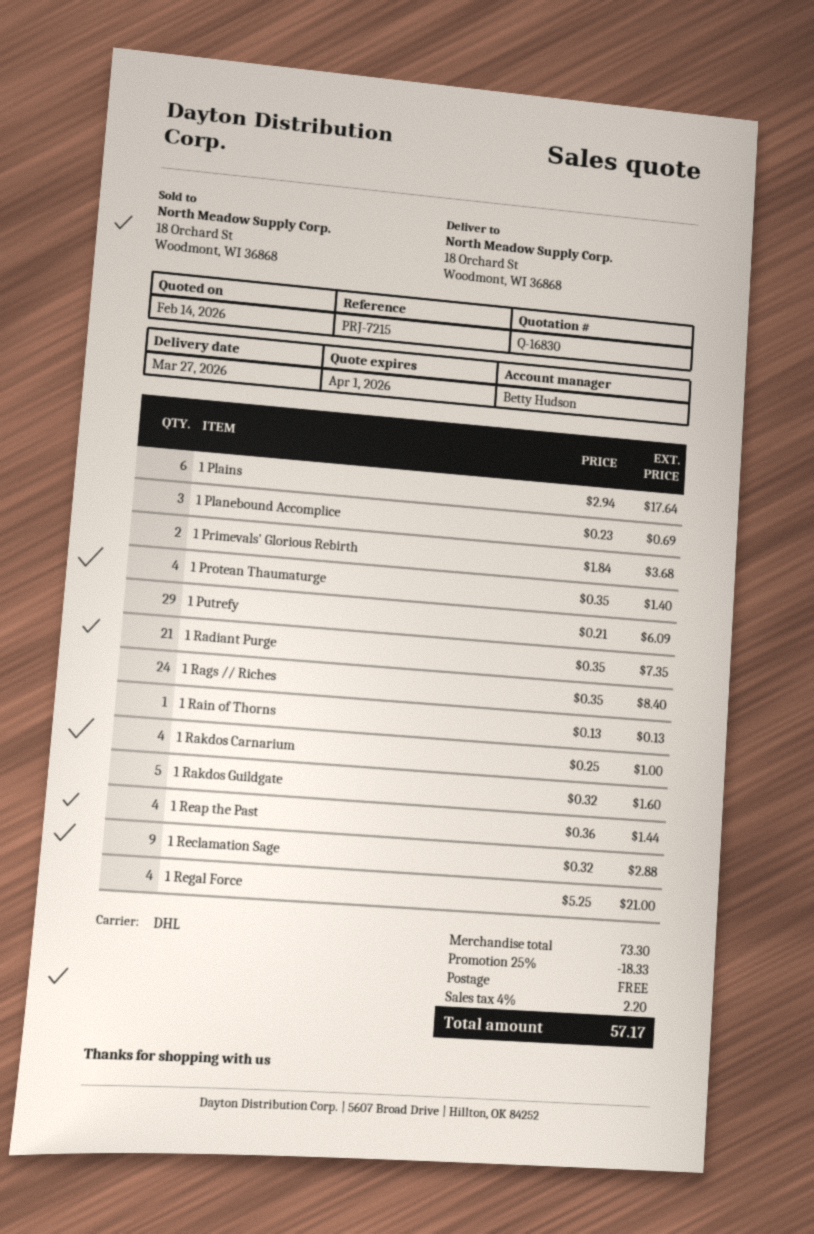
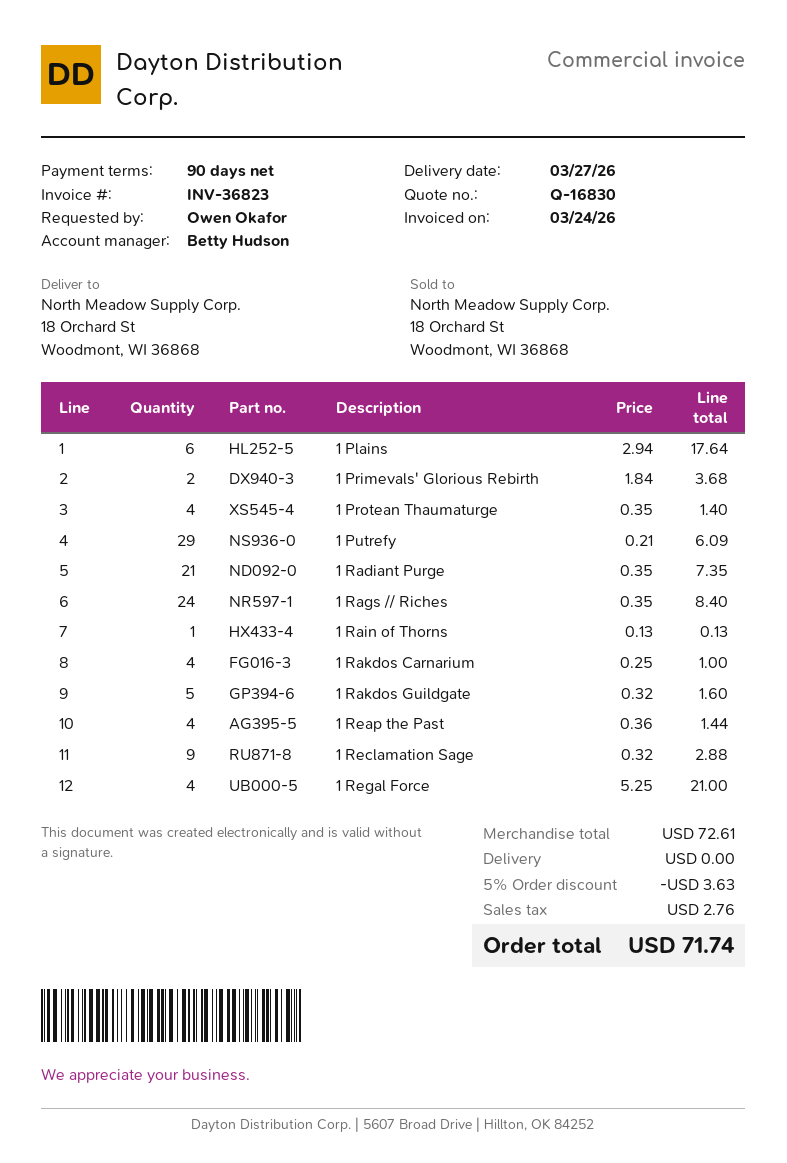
1 Planebound Accomplice: 3 x 0.23 = 0.69 -> none
subtotal: 73.30 -> 72.61
discount: 25% = 18.33 -> 5% = 3.63
tax: 2.20 -> 2.76
total: 57.17 -> 71.74

